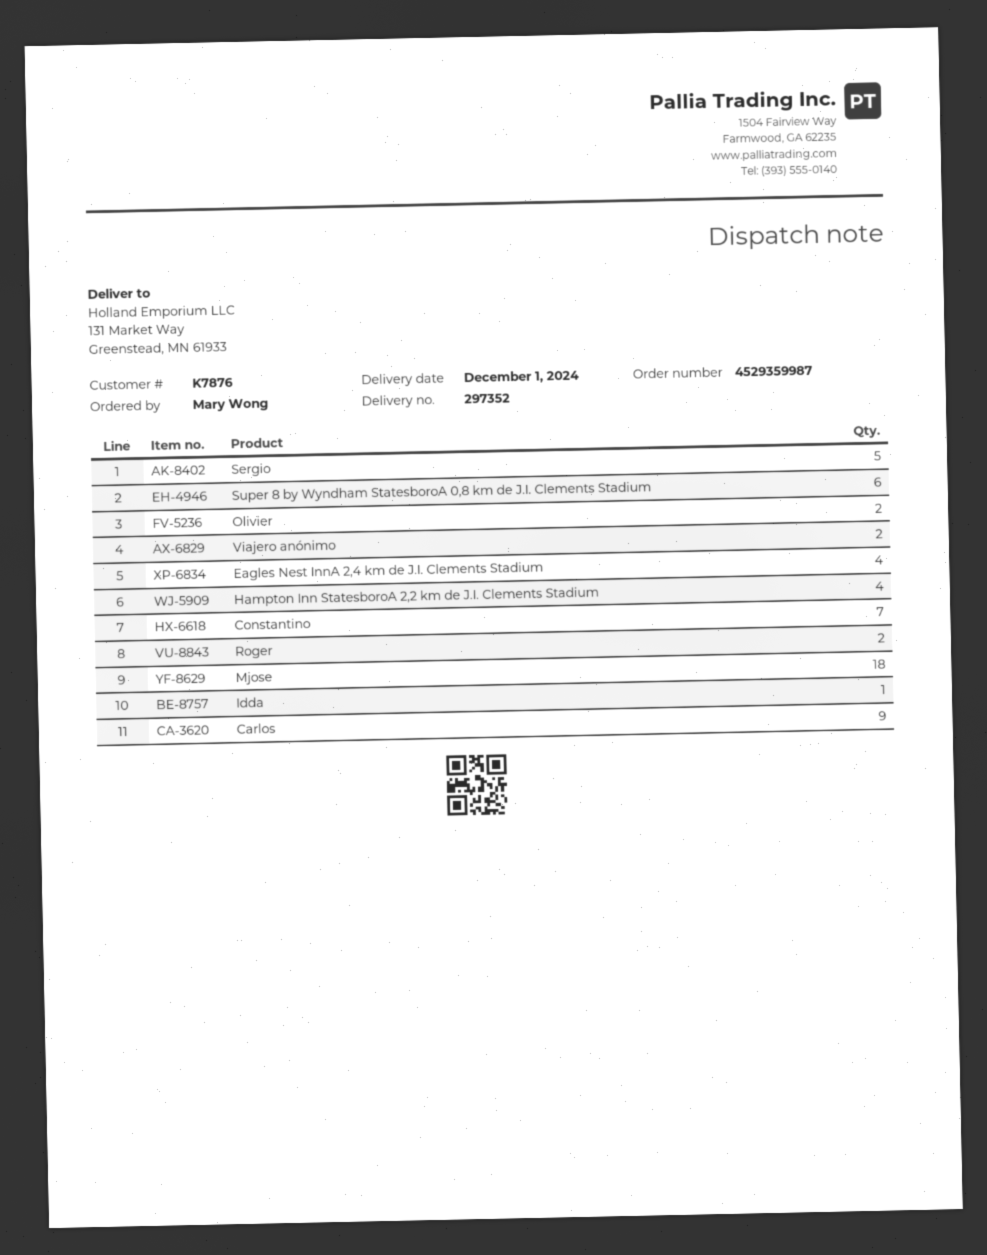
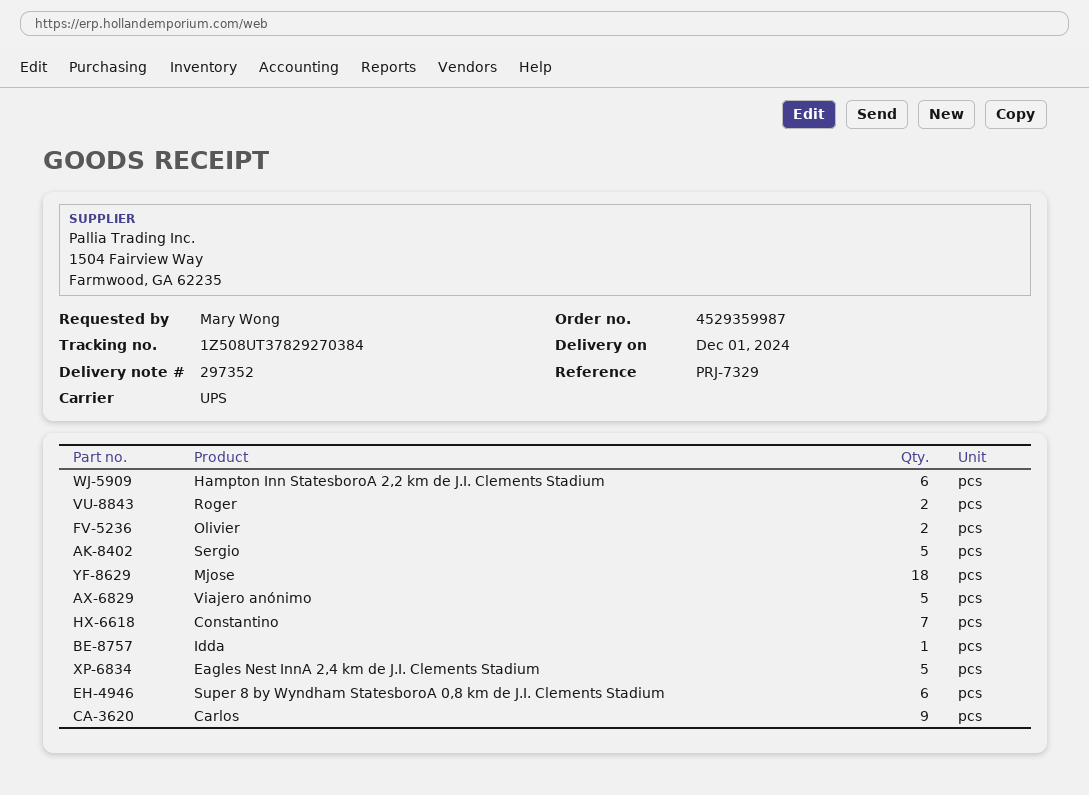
Viajero anónimo: 2 -> 5
Eagles Nest InnA 2,4 km de J.I. Clements Stadium: 4 -> 5
Hampton Inn StatesboroA 2,2 km de J.I. Clements Stadium: 4 -> 6

